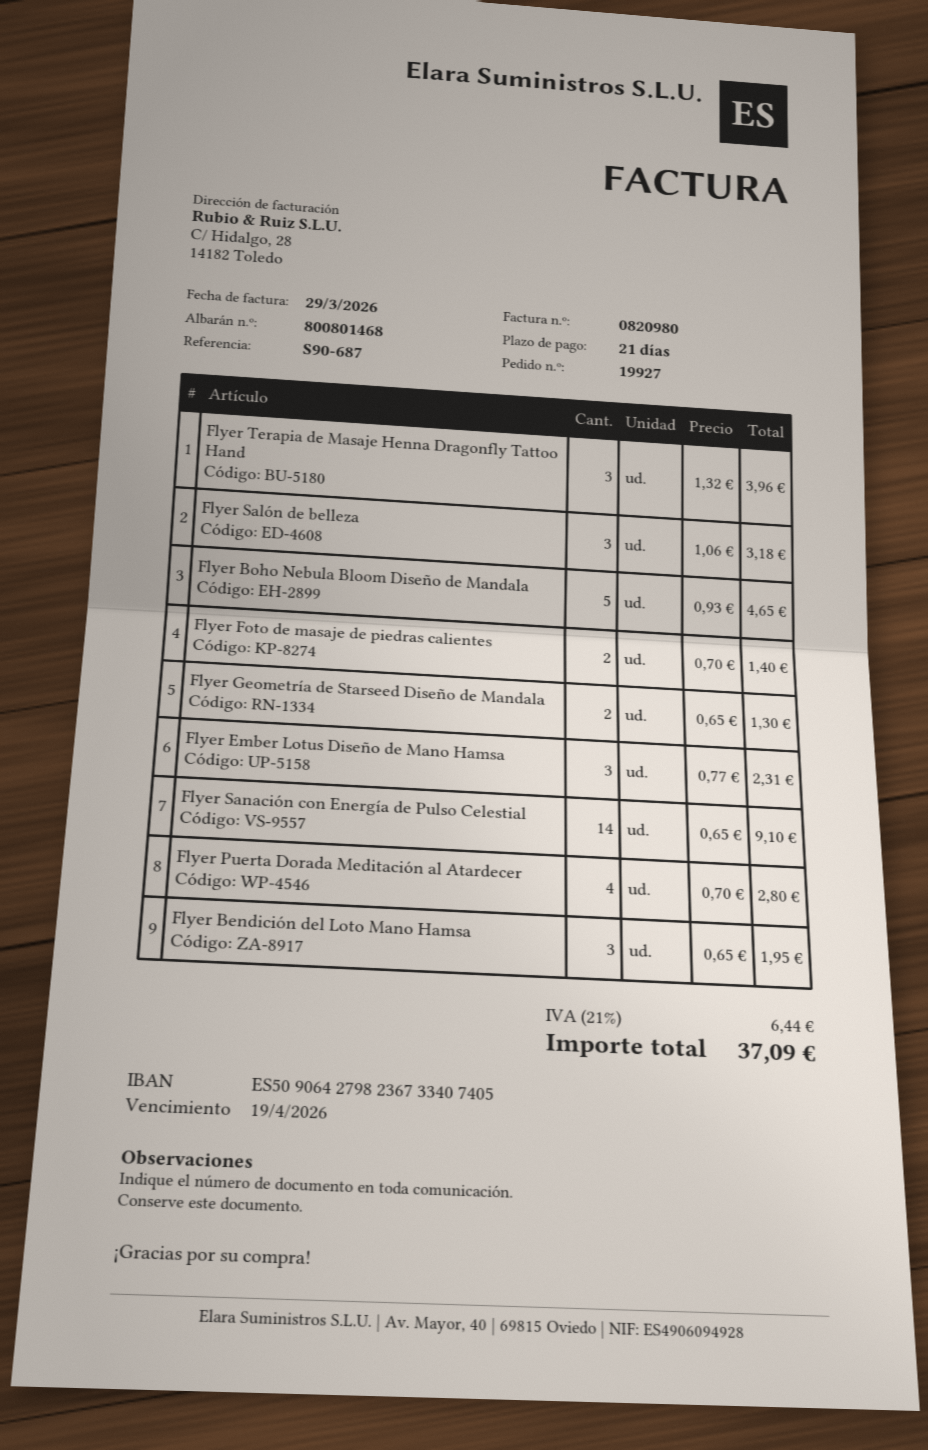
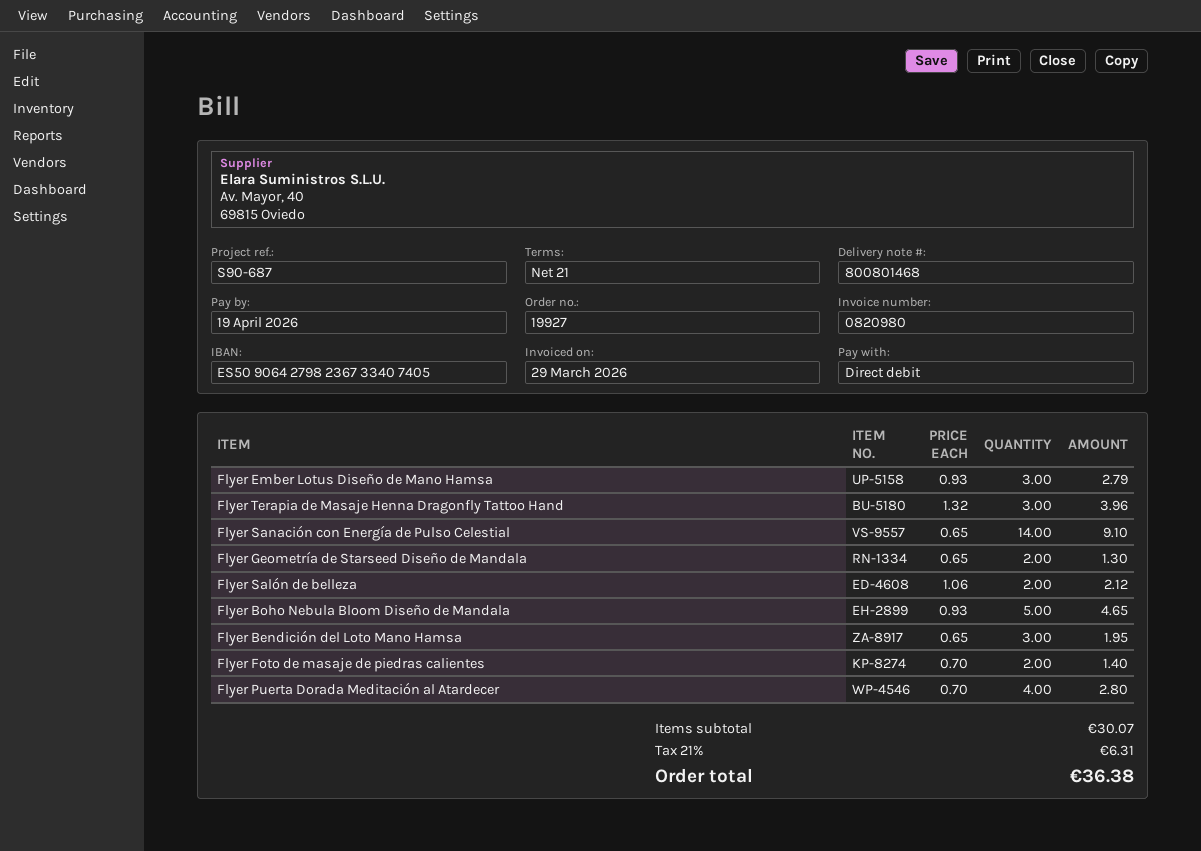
Flyer Salón de belleza: 3 x 1.06 = 3.18 -> 2 x 1.06 = 2.12
Flyer Ember Lotus Diseño de Mano Hamsa: 3 x 0.77 = 2.31 -> 3 x 0.93 = 2.79
tax: 21% = 6.44 -> 21% = 6.31
total: 37.09 -> 36.38

